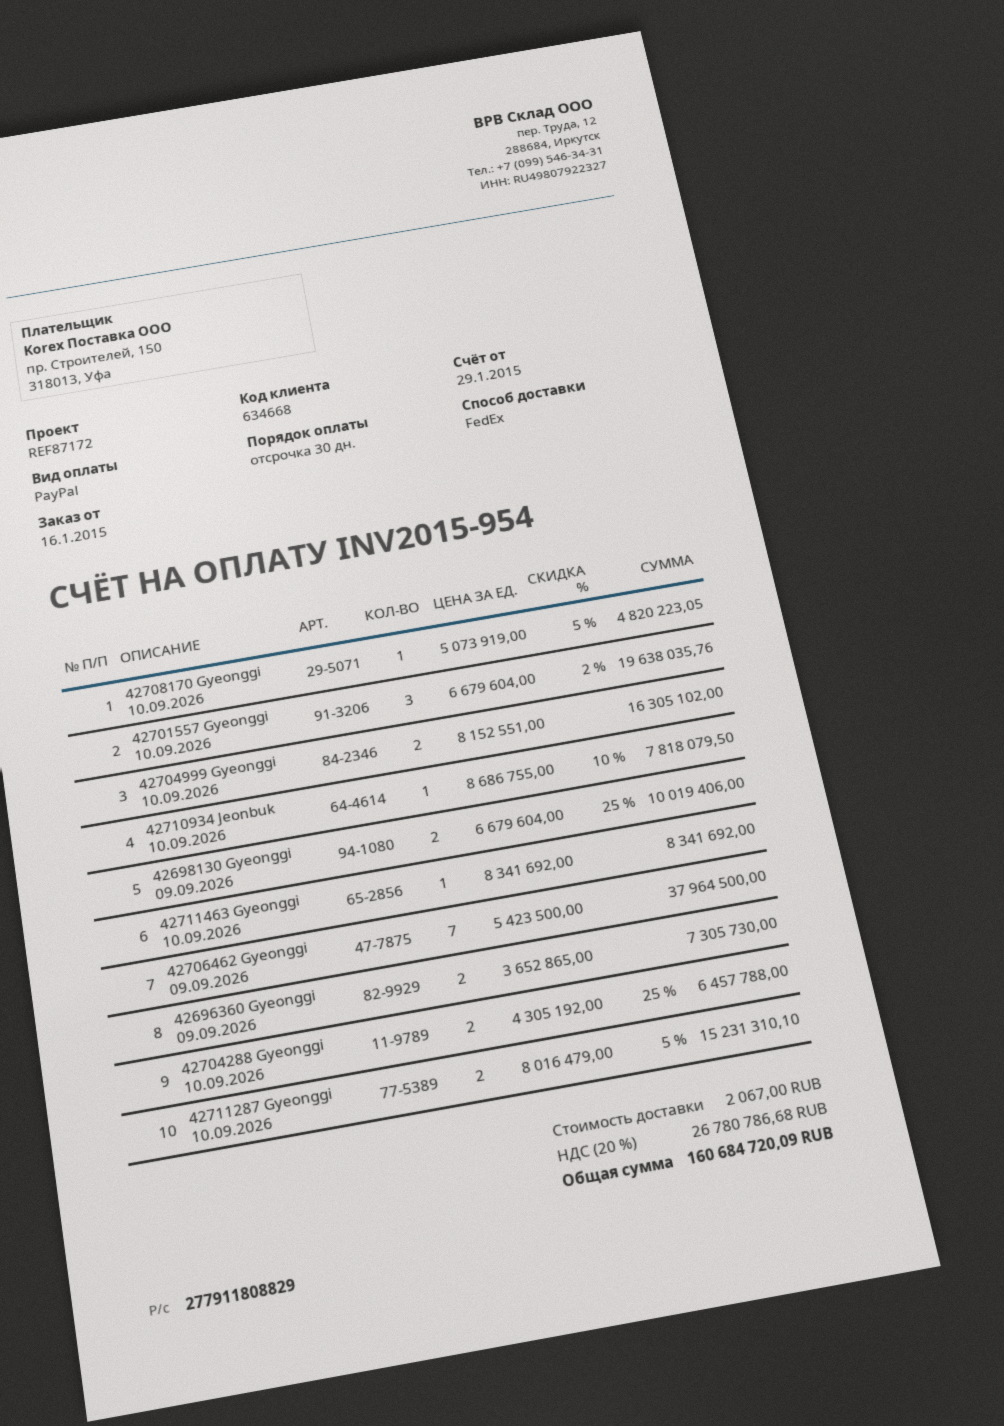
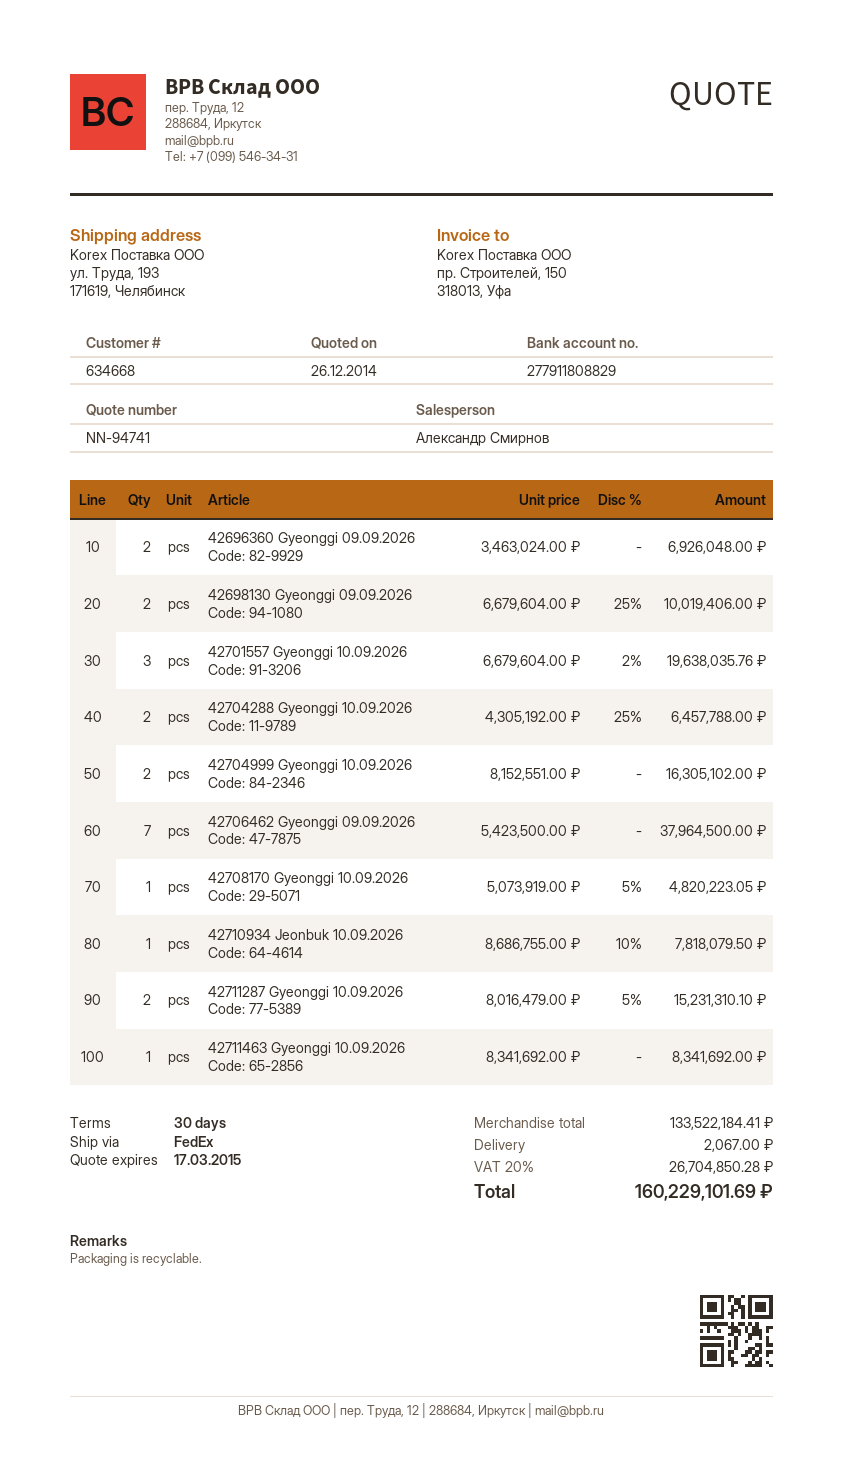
42696360 Gyeonggi 09.09.2026: 2 x 3652865.00 = 7305730.00 -> 2 x 3463024.00 = 6926048.00
tax: 20% = 26780786.68 -> 20% = 26704850.28
total: 160684720.09 -> 160229101.69

